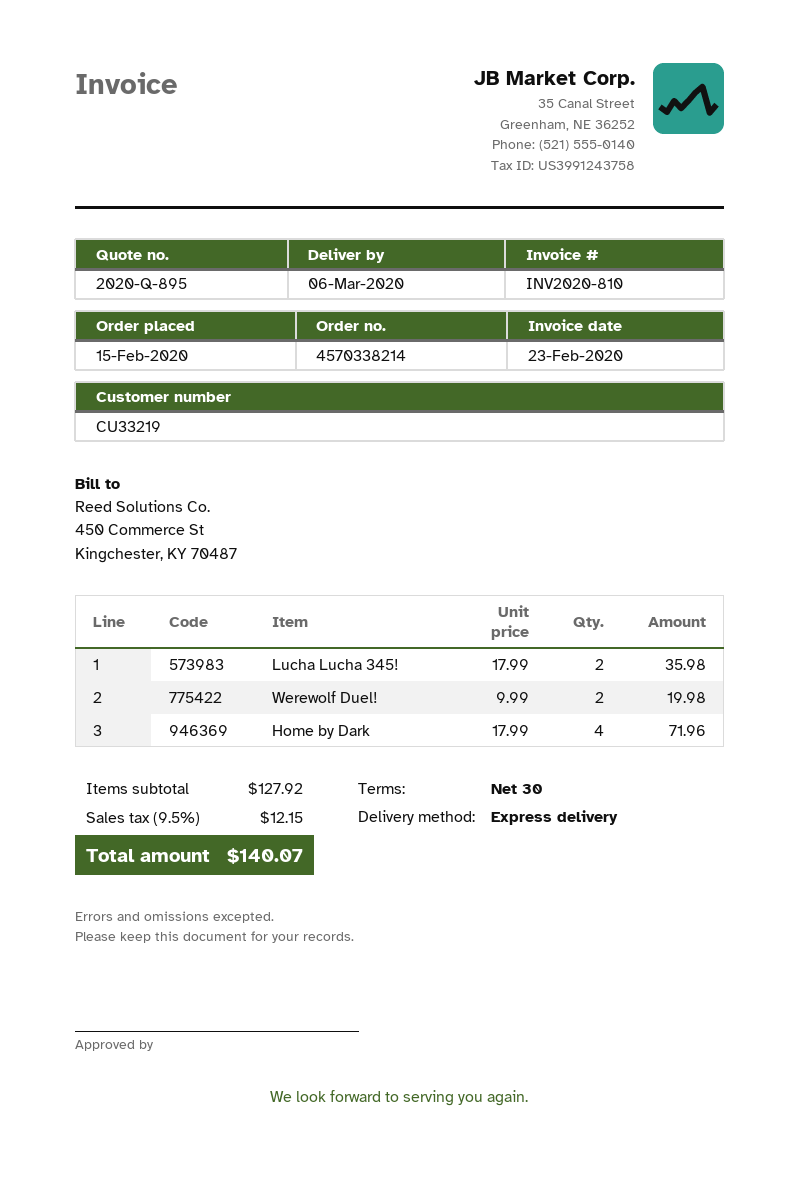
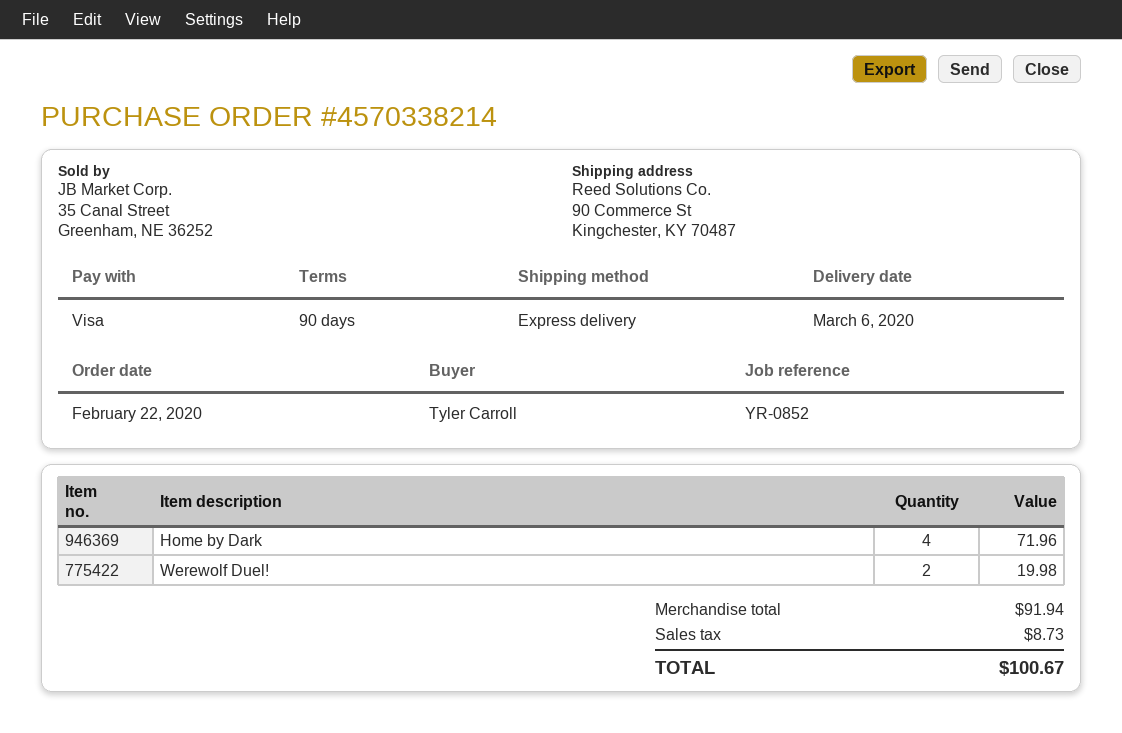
order date: 2020-02-15 -> 2020-02-22
payment terms: 30 days -> 90 days
Lucha Lucha 345!: 2 for 35.98 -> none
subtotal: 127.92 -> 91.94
tax: 12.15 -> 8.73
total: 140.07 -> 100.67

